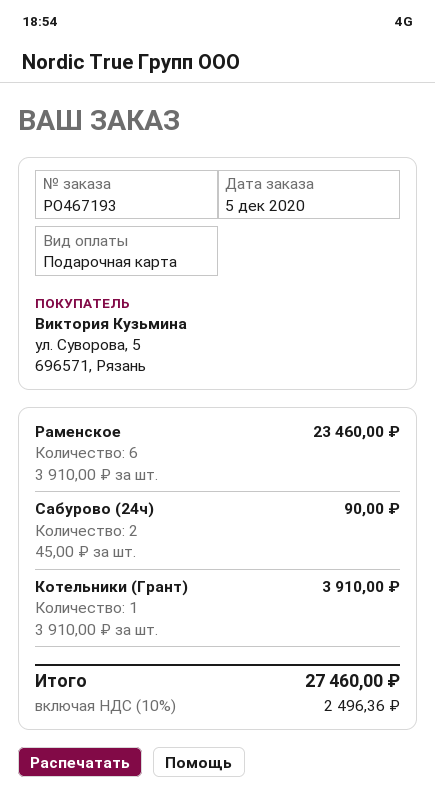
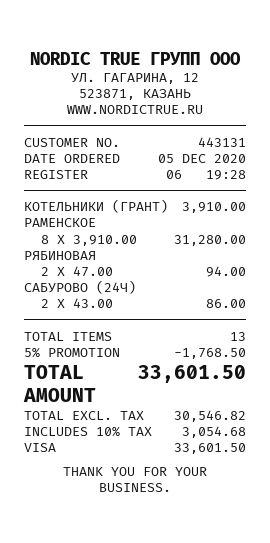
payment method: gift card -> Visa
Раменское: 6 x 3910.00 = 23460.00 -> 8 x 3910.00 = 31280.00
Сабурово (24ч): 2 x 45.00 = 90.00 -> 2 x 43.00 = 86.00
РЯБИНОВАЯ: none -> 2 x 47.00 = 94.00
discount: none -> 5% = 1768.50
tax: 10% = 2496.36 -> 10% = 3054.68
total: 27460.00 -> 33601.50

